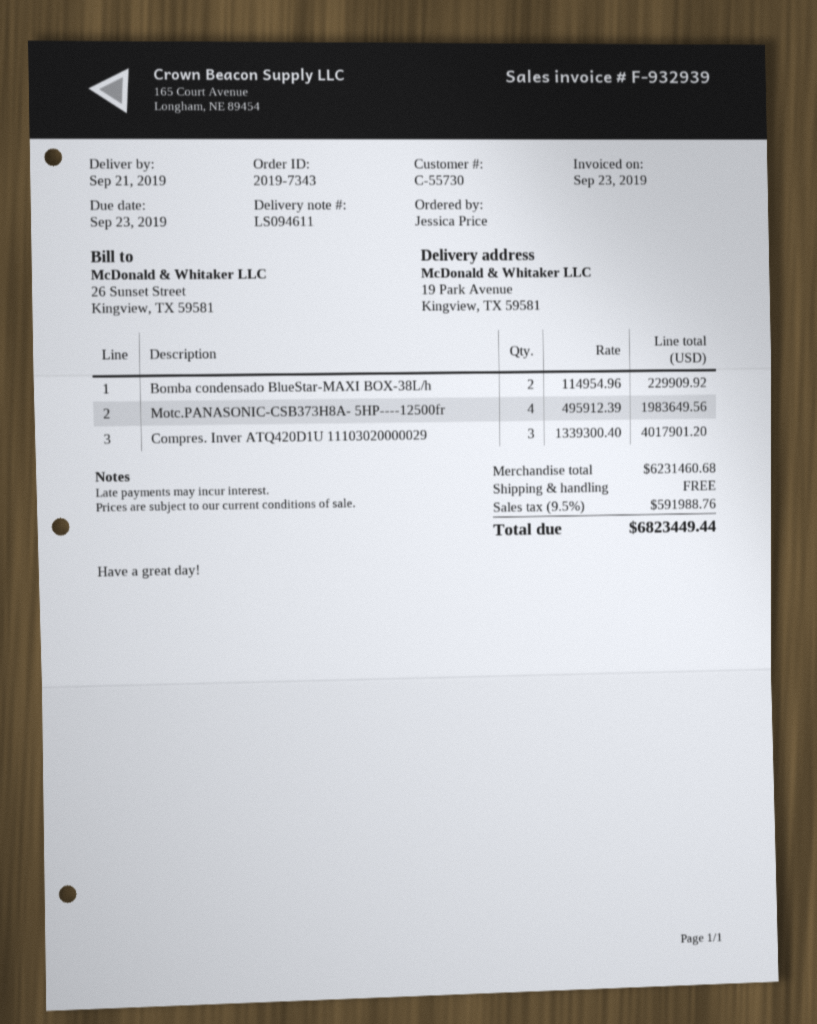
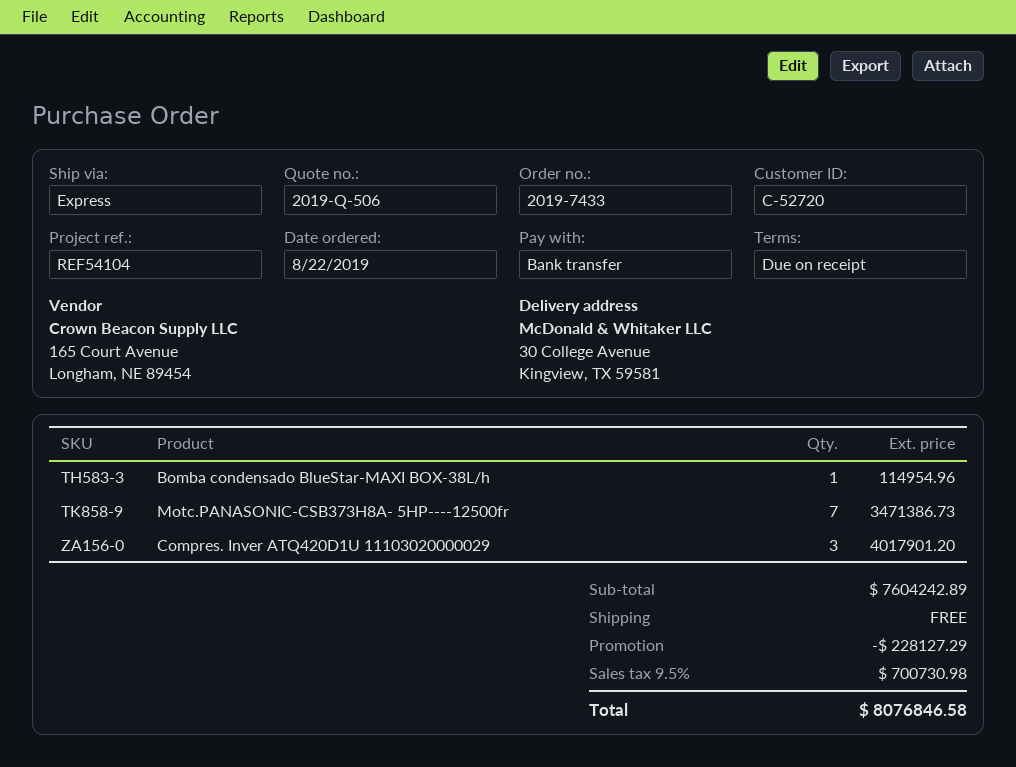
order number: 2019-7343 -> 2019-7433
customer number: C-55730 -> C-52720
ship to: 19 Park Avenue, Kingview, TX 59581 -> 30 College Avenue, Kingview, TX 59581
Bomba condensado BlueStar-MAXI BOX-38L/h: 2 for 229909.92 -> 1 for 114954.96
Motc.PANASONIC-CSB373H8A- 5HP----12500fr: 4 for 1983649.56 -> 7 for 3471386.73
subtotal: 6231460.68 -> 7604242.89
discount: none -> 228127.29
tax: 9.5% = 591988.76 -> 9.5% = 700730.98
total: 6823449.44 -> 8076846.58

